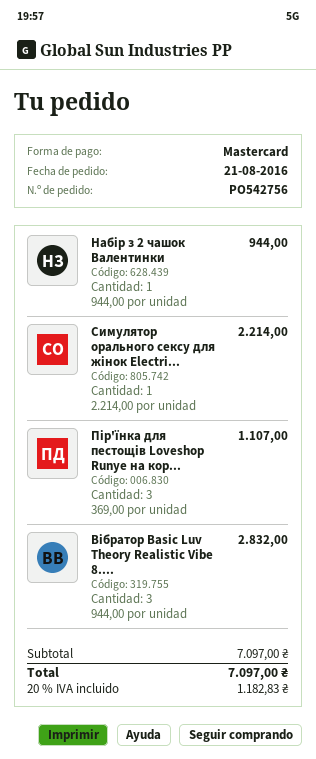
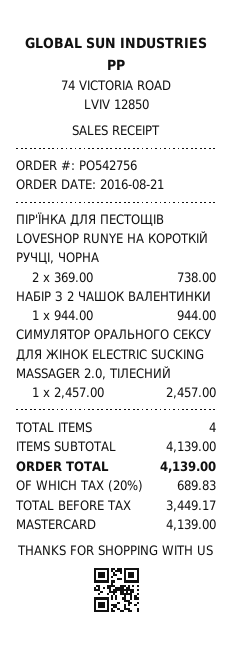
Симулятор орального сексу для жінок Electri...: 1 x 2214.00 = 2214.00 -> 1 x 2457.00 = 2457.00
Пір'їнка для пестощів Loveshop Runye на кор...: 3 x 369.00 = 1107.00 -> 2 x 369.00 = 738.00
Вібратор Basic Luv Theory Realistic Vibe 8....: 3 x 944.00 = 2832.00 -> none
subtotal: 7097.00 -> 4139.00
tax: 20% = 1182.83 -> 20% = 689.83
total: 7097.00 -> 4139.00

